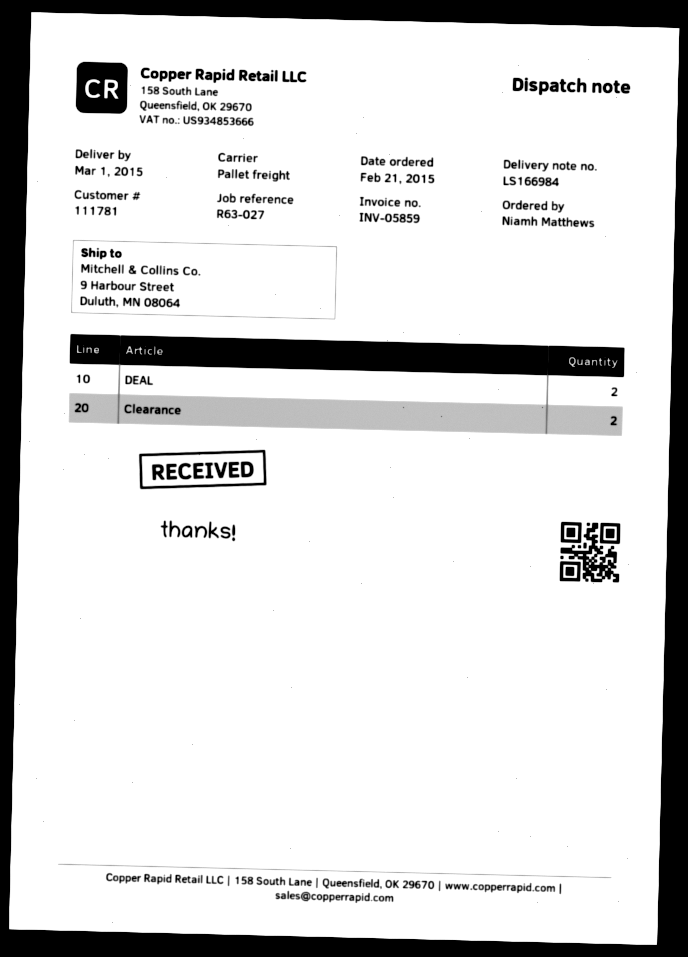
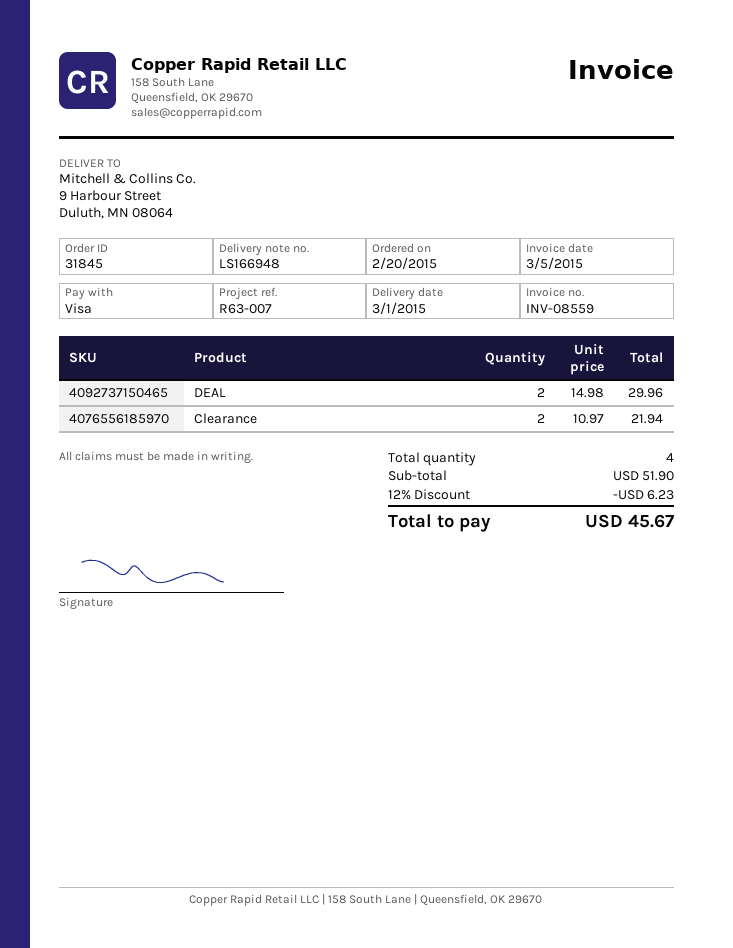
order date: 2015-02-21 -> 2015-02-20
delivery note number: LS166984 -> LS166948
invoice number: INV-05859 -> INV-08559
reference: R63-027 -> R63-007

